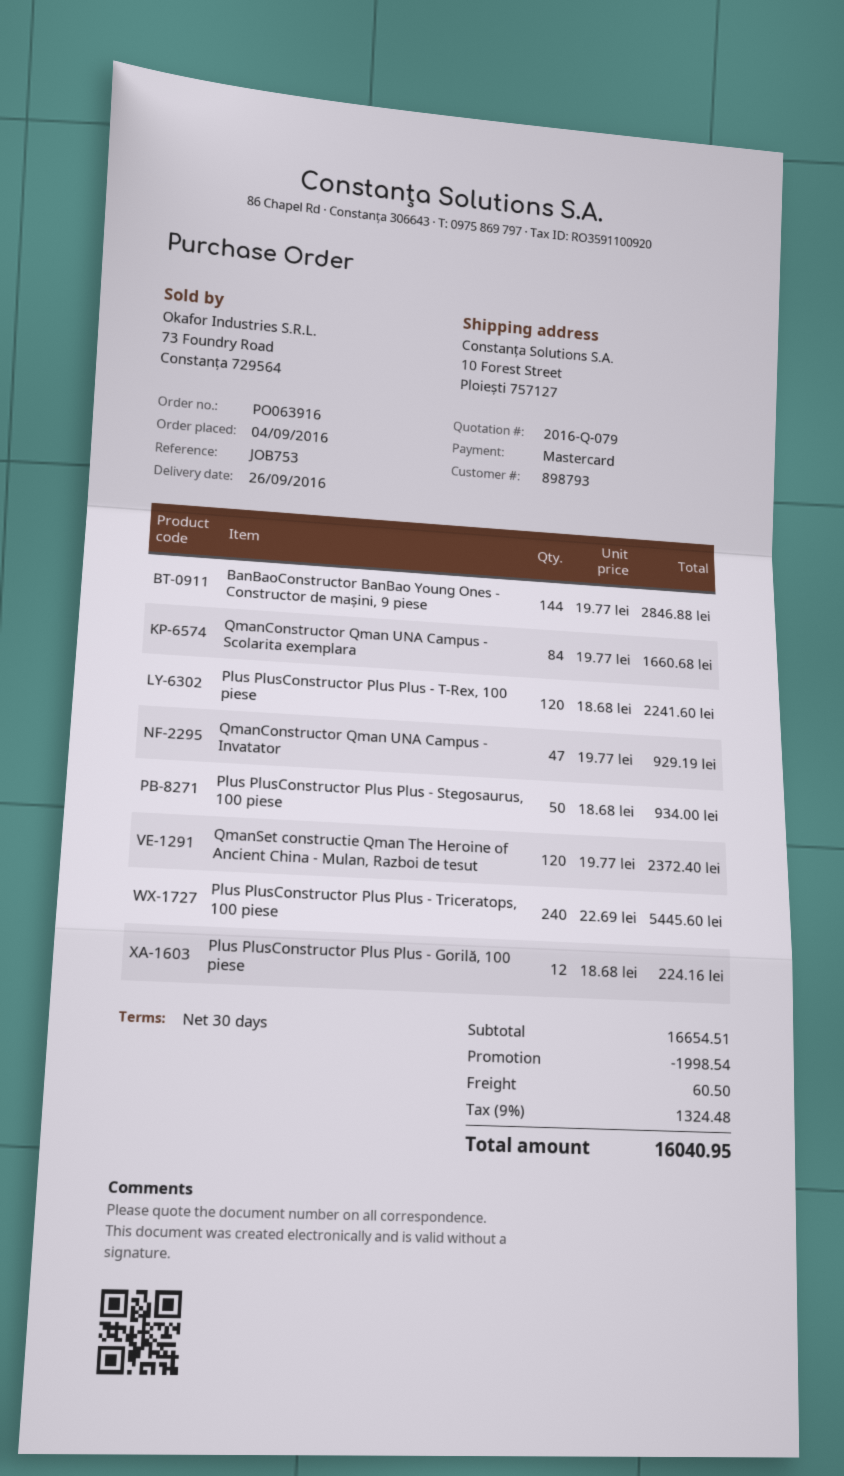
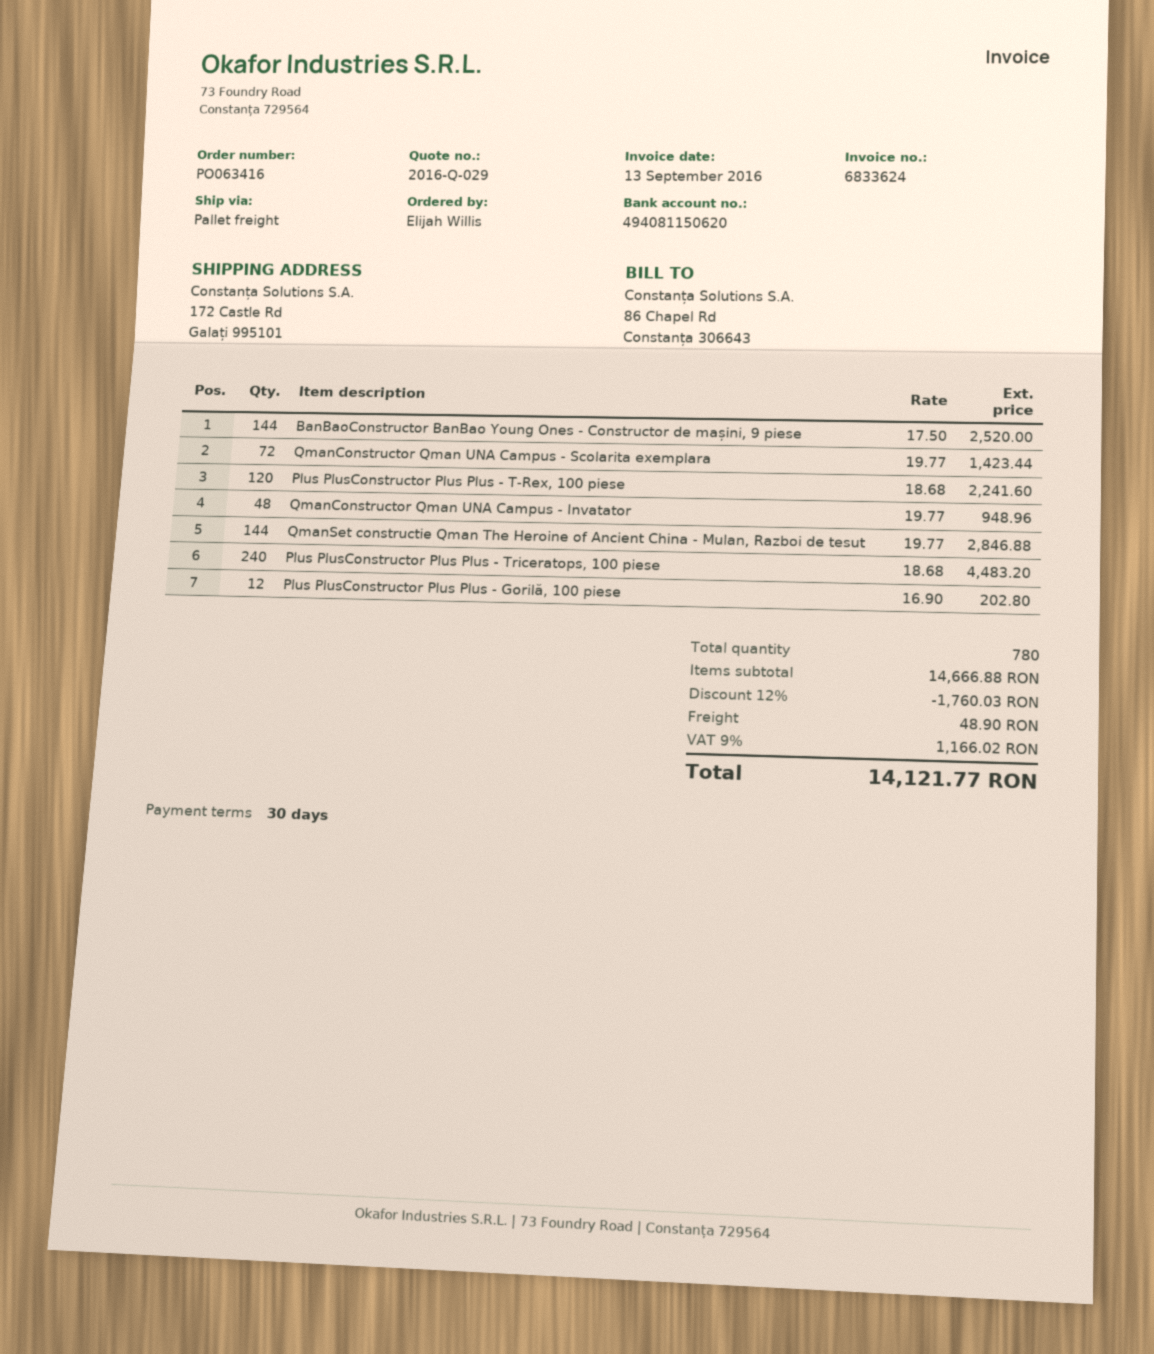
quote number: 2016-Q-079 -> 2016-Q-029
order number: PO063916 -> PO063416
ship to: 10 Forest Street, Ploiești 757127 -> 172 Castle Rd, Galați 995101
BanBaoConstructor BanBao Young Ones - Constructor de mașini, 9 piese: 144 x 19.77 = 2846.88 -> 144 x 17.50 = 2520.00
QmanConstructor Qman UNA Campus - Scolarita exemplara: 84 x 19.77 = 1660.68 -> 72 x 19.77 = 1423.44
QmanConstructor Qman UNA Campus - Invatator: 47 x 19.77 = 929.19 -> 48 x 19.77 = 948.96
Plus PlusConstructor Plus Plus - Stegosaurus, 100 piese: 50 x 18.68 = 934.00 -> none
QmanSet constructie Qman The Heroine of Ancient China - Mulan, Razboi de tesut: 120 x 19.77 = 2372.40 -> 144 x 19.77 = 2846.88
Plus PlusConstructor Plus Plus - Triceratops, 100 piese: 240 x 22.69 = 5445.60 -> 240 x 18.68 = 4483.20
Plus PlusConstructor Plus Plus - Gorilă, 100 piese: 12 x 18.68 = 224.16 -> 12 x 16.90 = 202.80
subtotal: 16654.51 -> 14666.88
discount: 1998.54 -> 1760.03
shipping: 60.50 -> 48.90
tax: 9% = 1324.48 -> 9% = 1166.02
total: 16040.95 -> 14121.77

